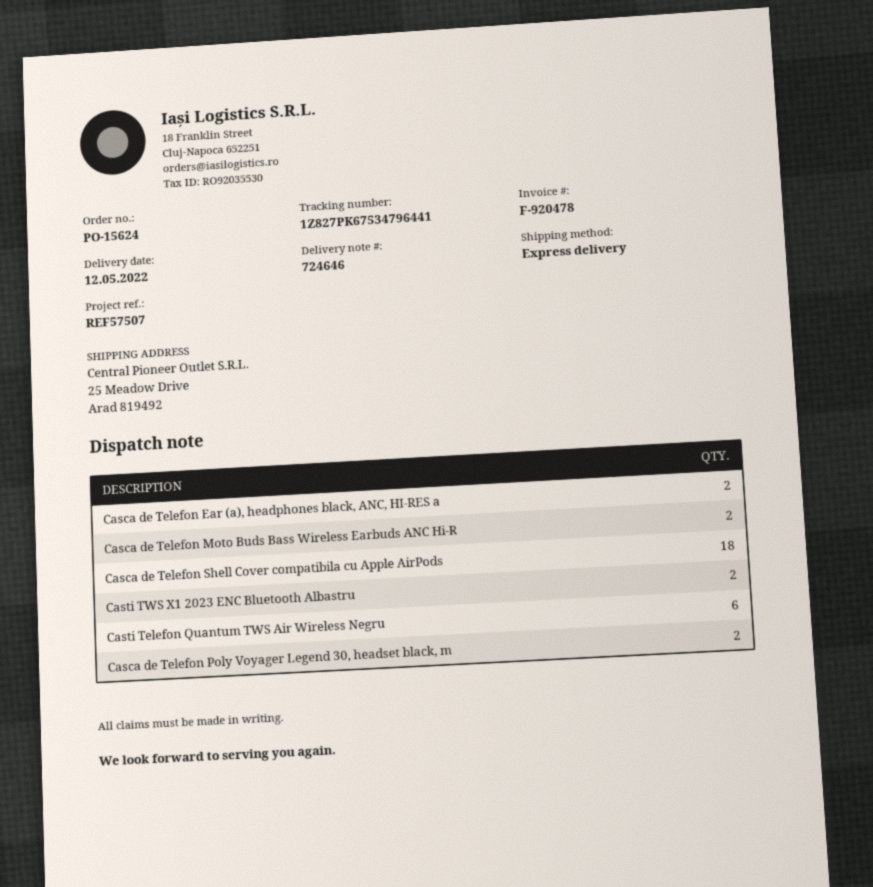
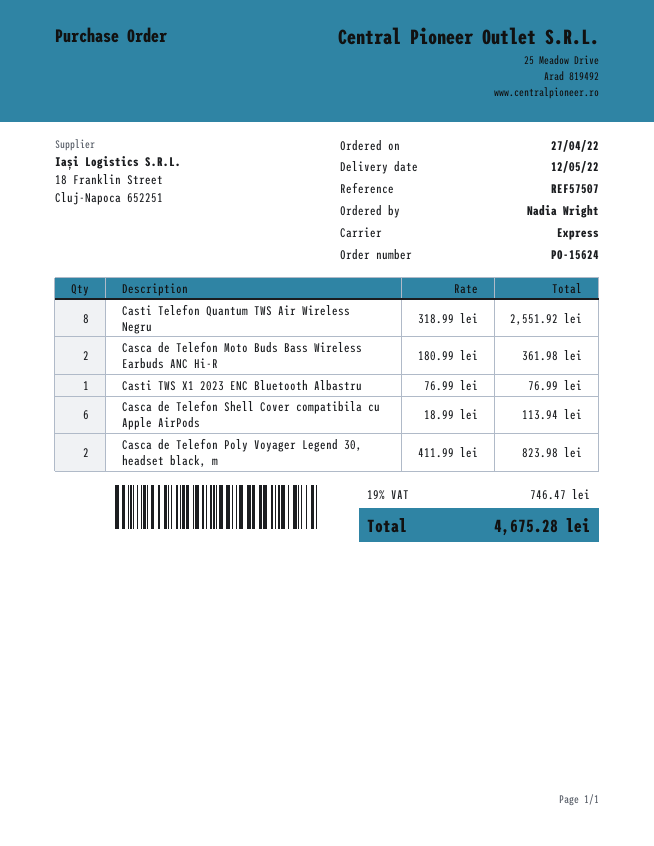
Casca de Telefon Ear (a), headphones black, ANC, HI-RES a: 2 -> none
Casca de Telefon Shell Cover compatibila cu Apple AirPods: 18 -> 6
Casti TWS X1 2023 ENC Bluetooth Albastru: 2 -> 1
Casti Telefon Quantum TWS Air Wireless Negru: 6 -> 8

